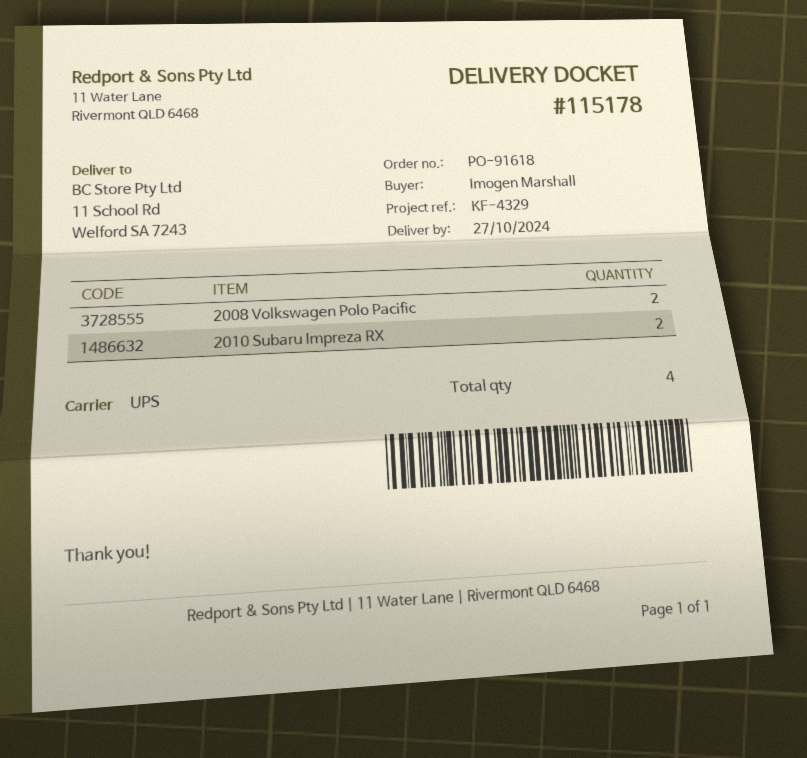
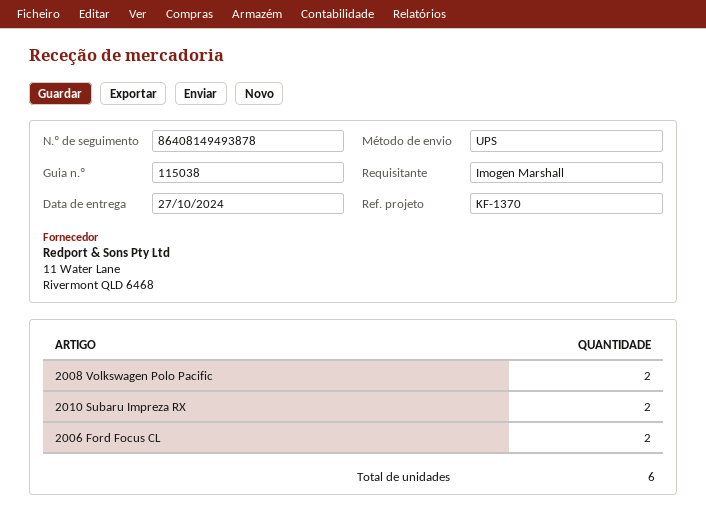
delivery note number: 115178 -> 115038
reference: KF-4329 -> KF-1370
2006 Ford Focus CL: none -> 2
total quantity: 4 -> 6

